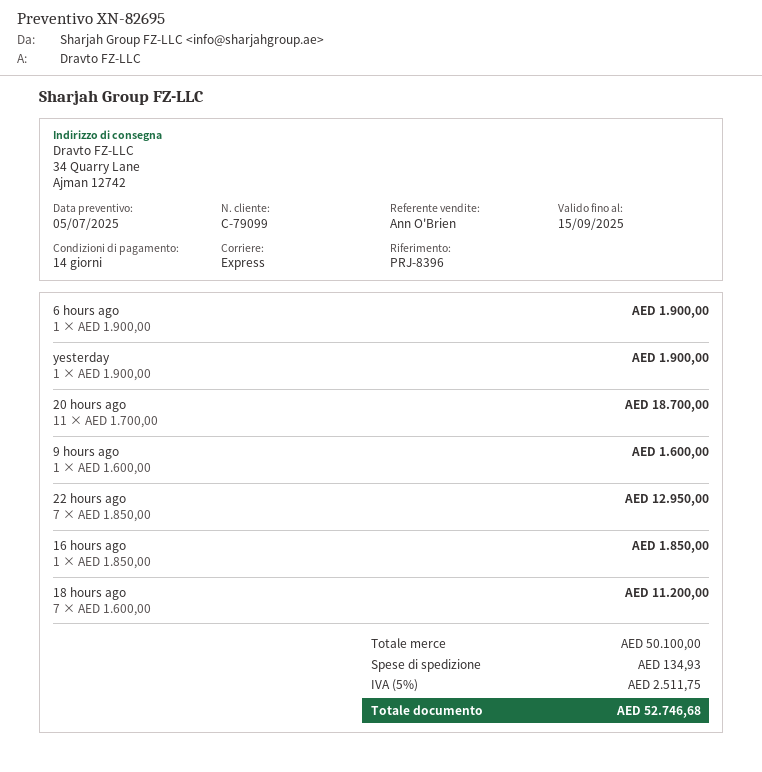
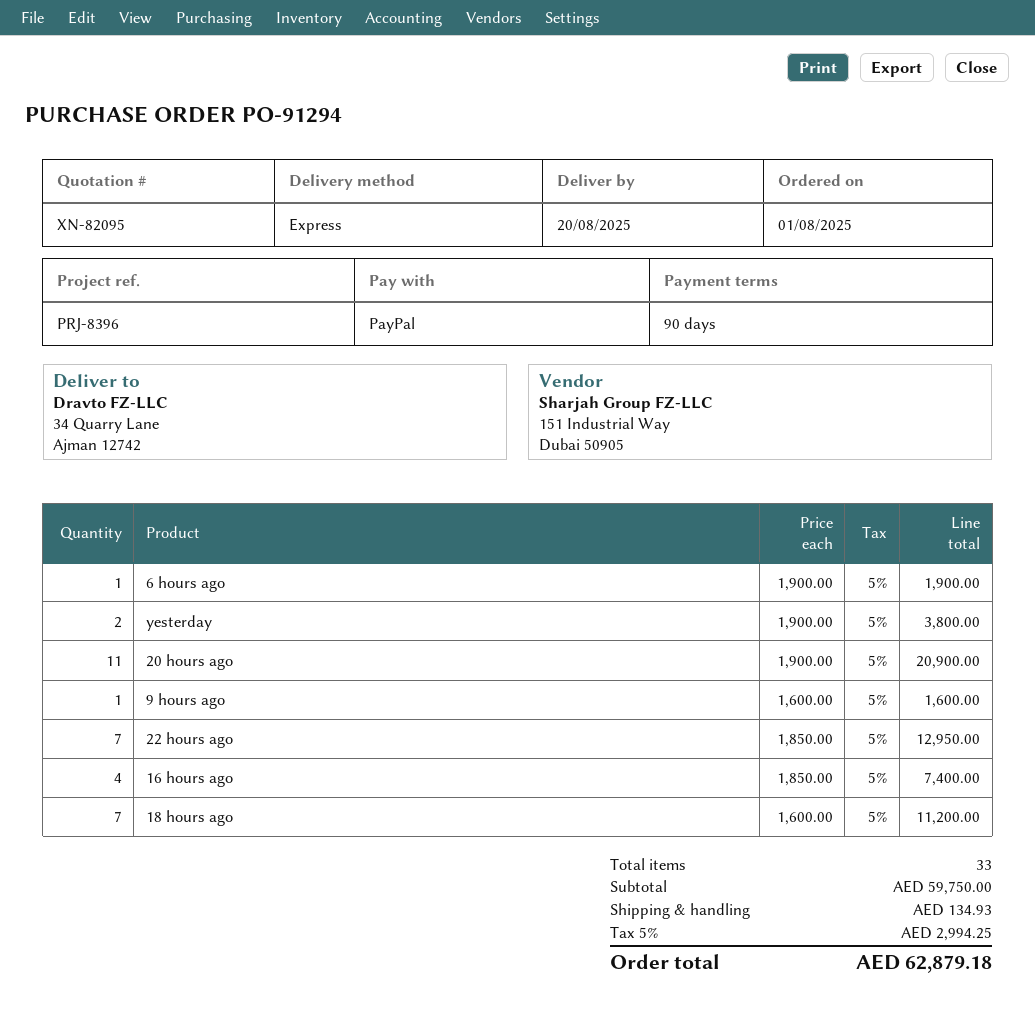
quote number: XN-82695 -> XN-82095
payment terms: 14 days -> 90 days
yesterday: 1 x 1900.00 = 1900.00 -> 2 x 1900.00 = 3800.00
20 hours ago: 11 x 1700.00 = 18700.00 -> 11 x 1900.00 = 20900.00
16 hours ago: 1 x 1850.00 = 1850.00 -> 4 x 1850.00 = 7400.00
subtotal: 50100.00 -> 59750.00
tax: 5% = 2511.75 -> 5% = 2994.25
total: 52746.68 -> 62879.18

